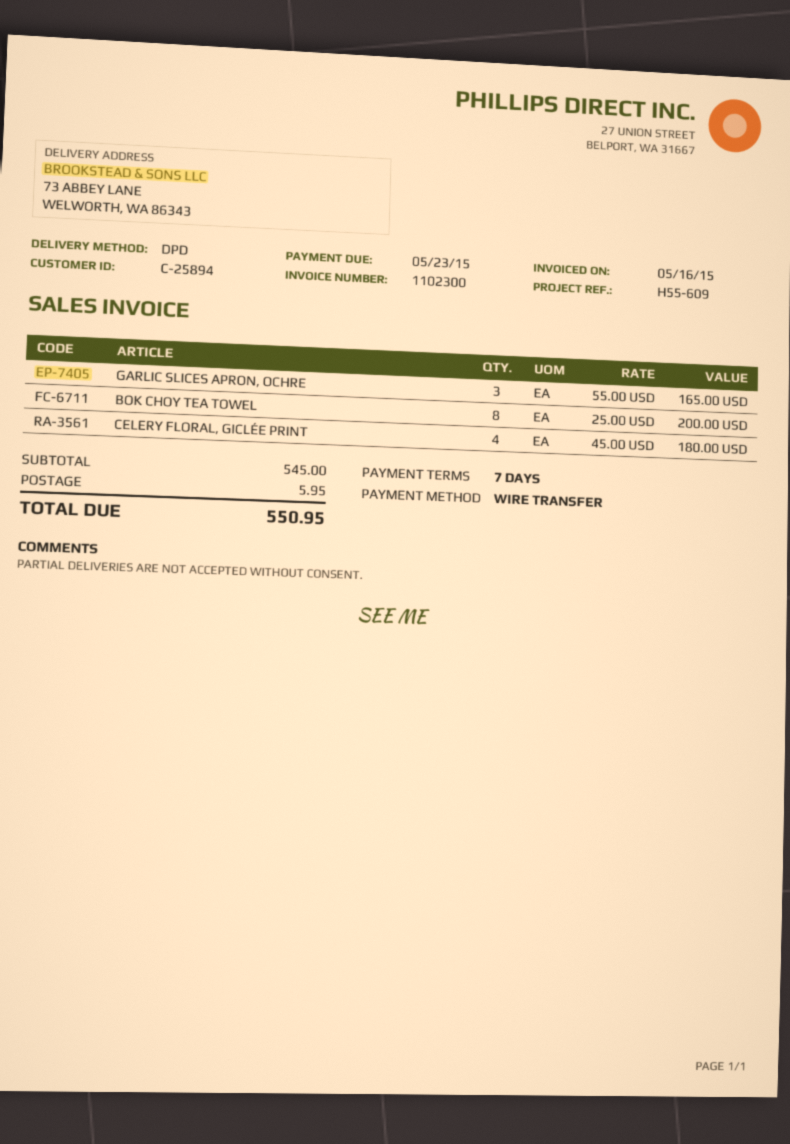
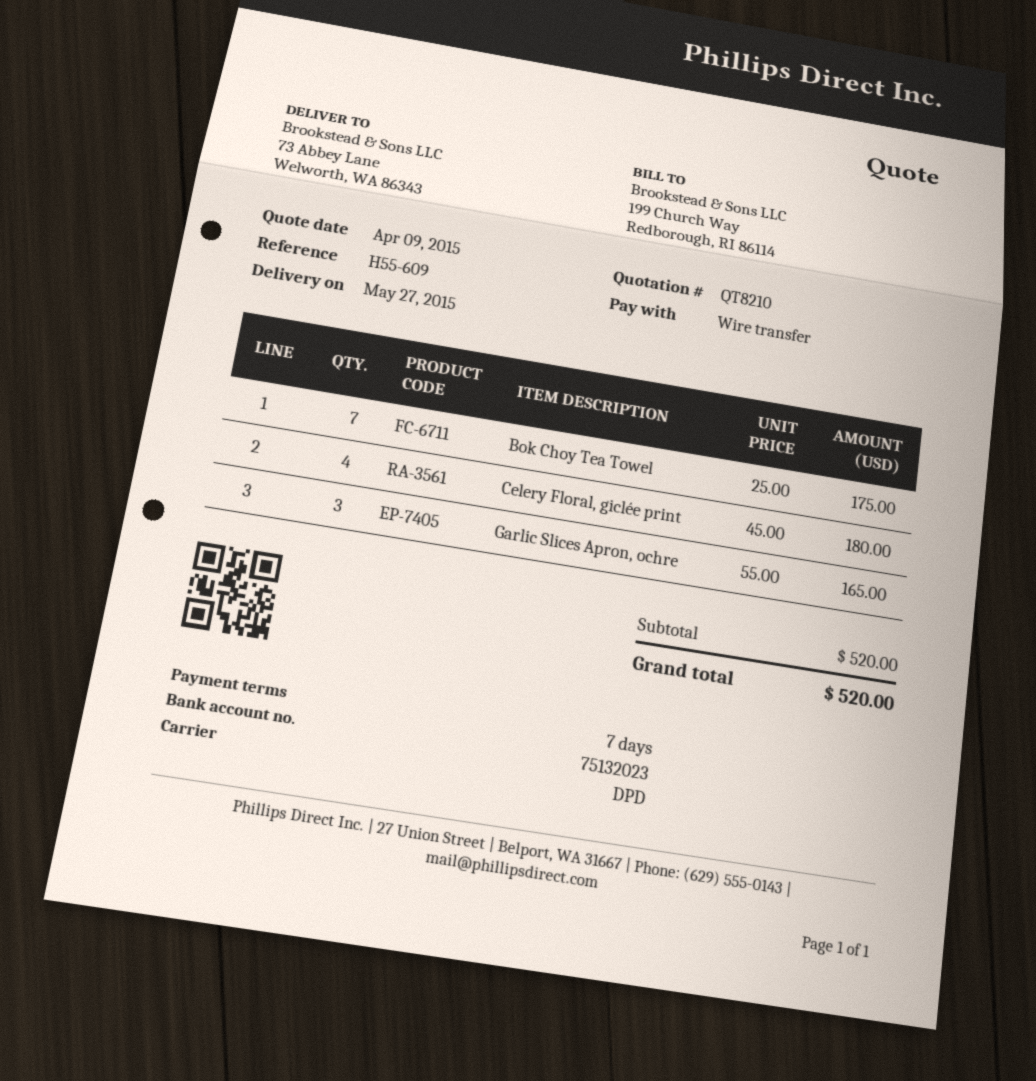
BOK CHOY TEA TOWEL: 8 x 25.00 = 200.00 -> 7 x 25.00 = 175.00
subtotal: 545.00 -> 520.00
shipping: 5.95 -> none
total: 550.95 -> 520.00

